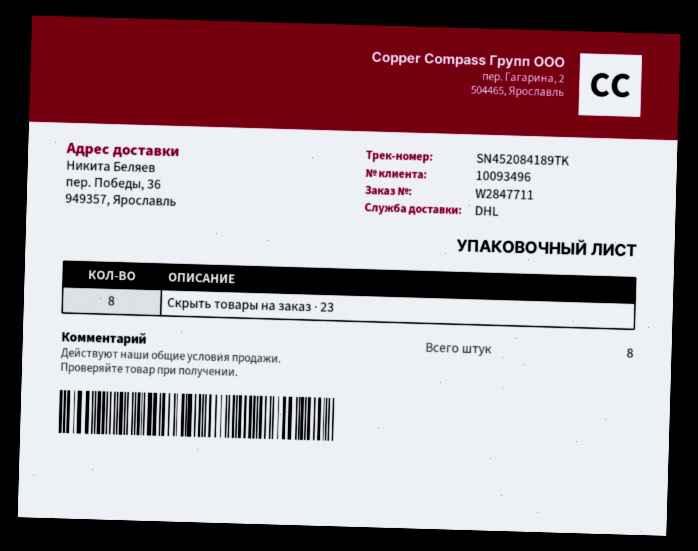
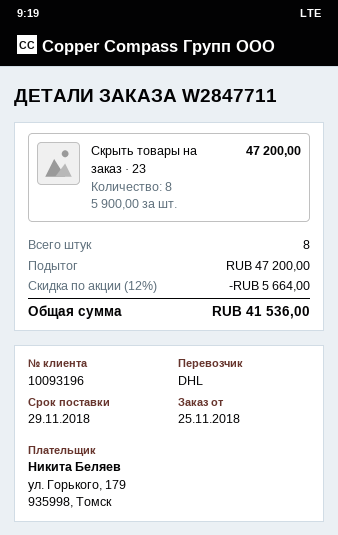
customer number: 10093496 -> 10093196

